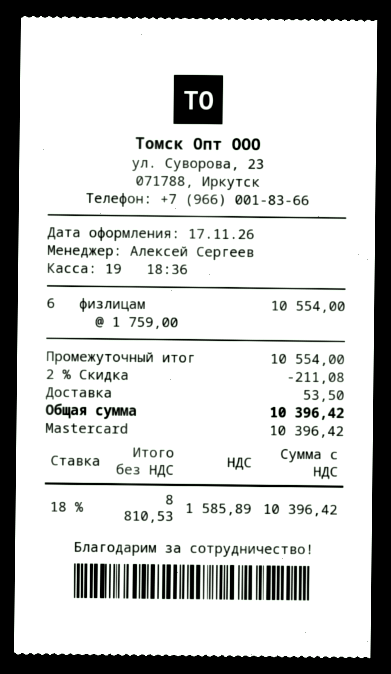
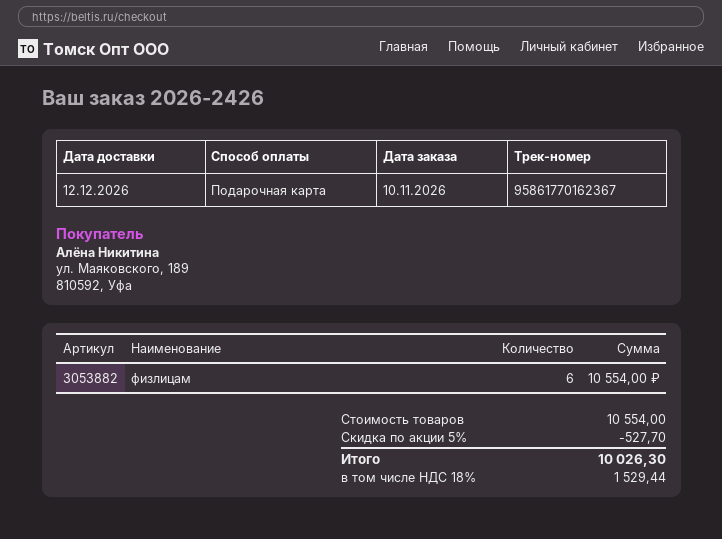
order date: 2026-11-17 -> 2026-11-10
payment method: Mastercard -> gift card
discount: 2% = 211.08 -> 5% = 527.70
shipping: 53.50 -> none
tax: 18% = 1585.89 -> 18% = 1529.44
total: 10396.42 -> 10026.30

